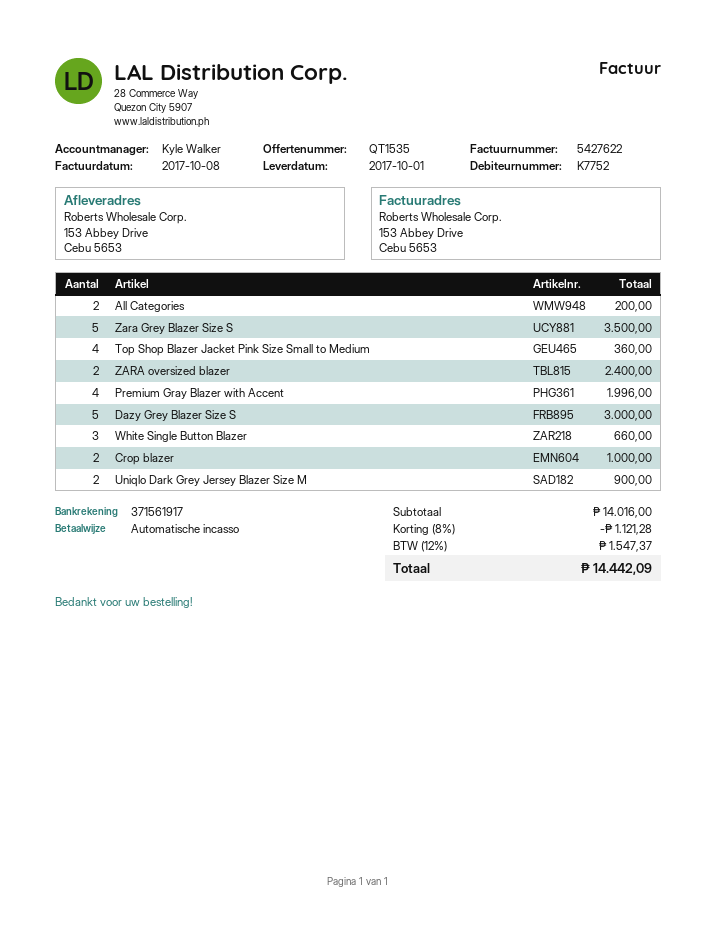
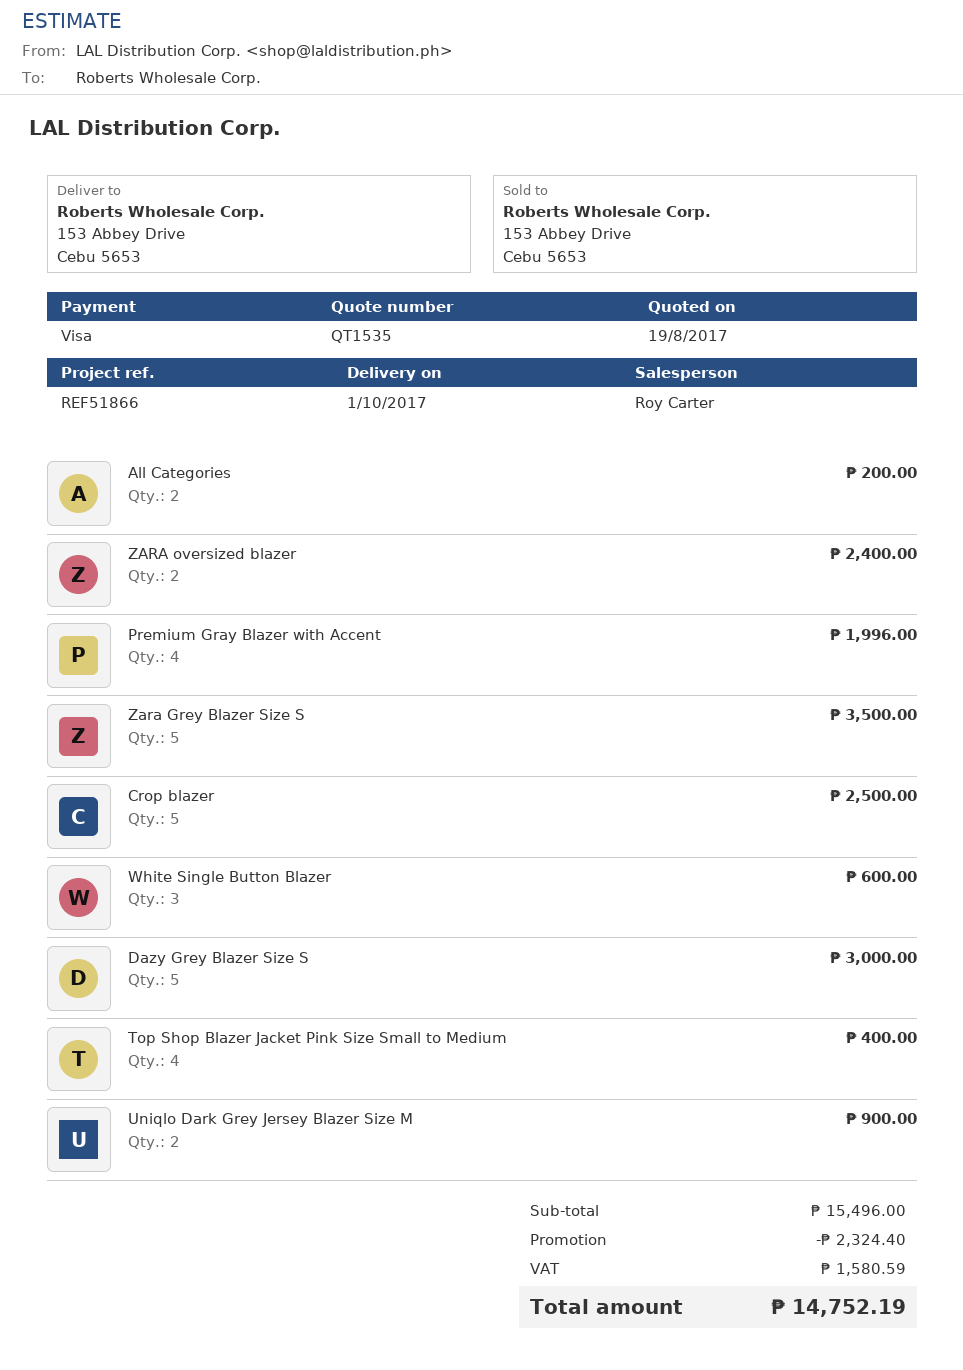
sales rep: Kyle Walker -> Roy Carter
payment method: direct debit -> Visa
Top Shop Blazer Jacket Pink Size Small to Medium: 4 for 360.00 -> 4 for 400.00
White Single Button Blazer: 3 for 660.00 -> 3 for 600.00
Crop blazer: 2 for 1000.00 -> 5 for 2500.00
subtotal: 14016.00 -> 15496.00
discount: 1121.28 -> 2324.40
tax: 1547.37 -> 1580.59
total: 14442.09 -> 14752.19

